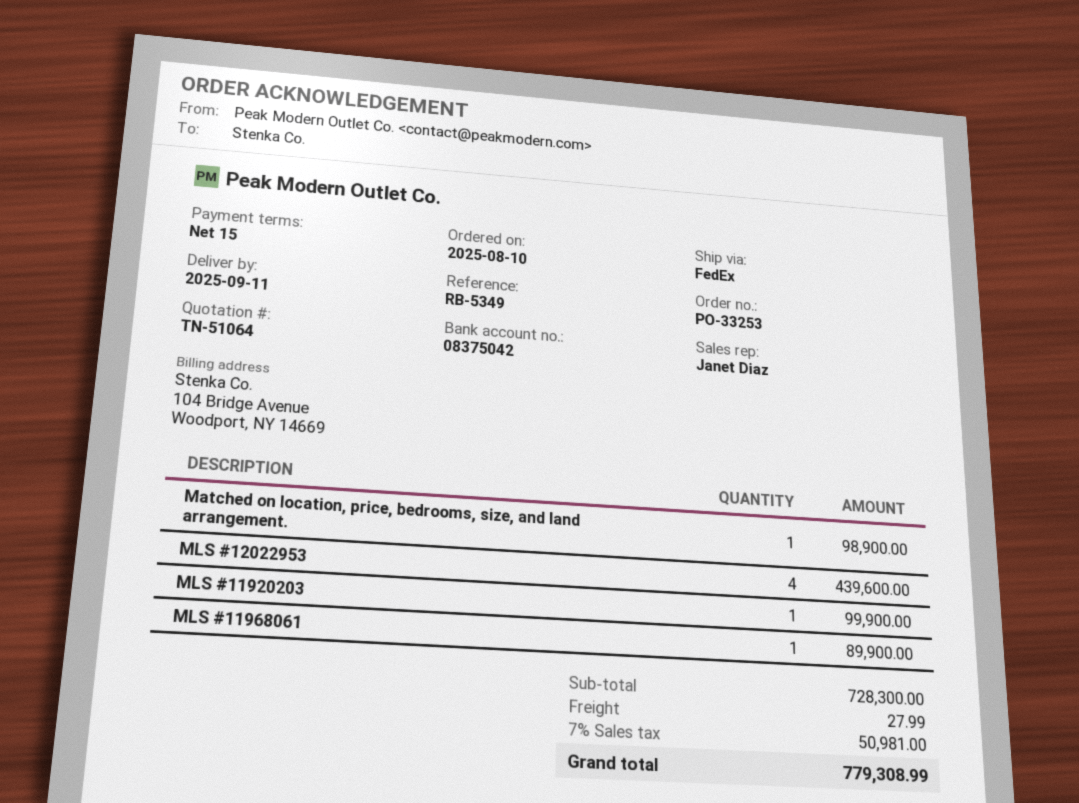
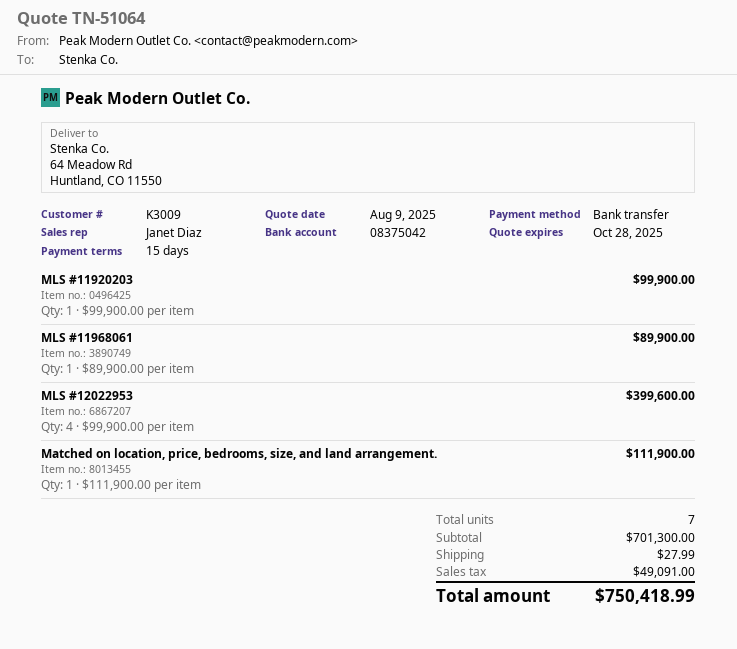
Matched on location, price, bedrooms, size, and land arrangement.: 1 for 98900.00 -> 1 for 111900.00
MLS #12022953: 4 for 439600.00 -> 4 for 399600.00
subtotal: 728300.00 -> 701300.00
tax: 50981.00 -> 49091.00
total: 779308.99 -> 750418.99

